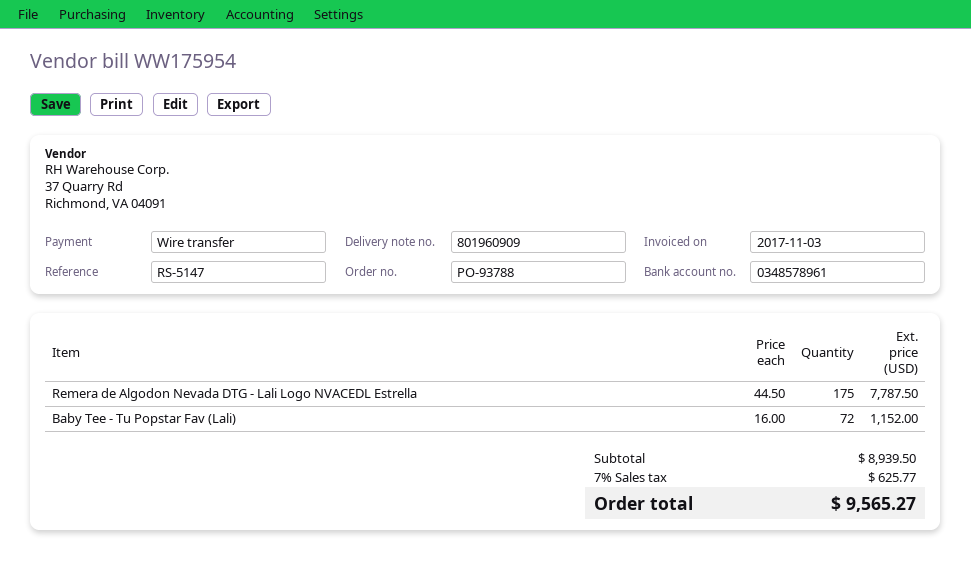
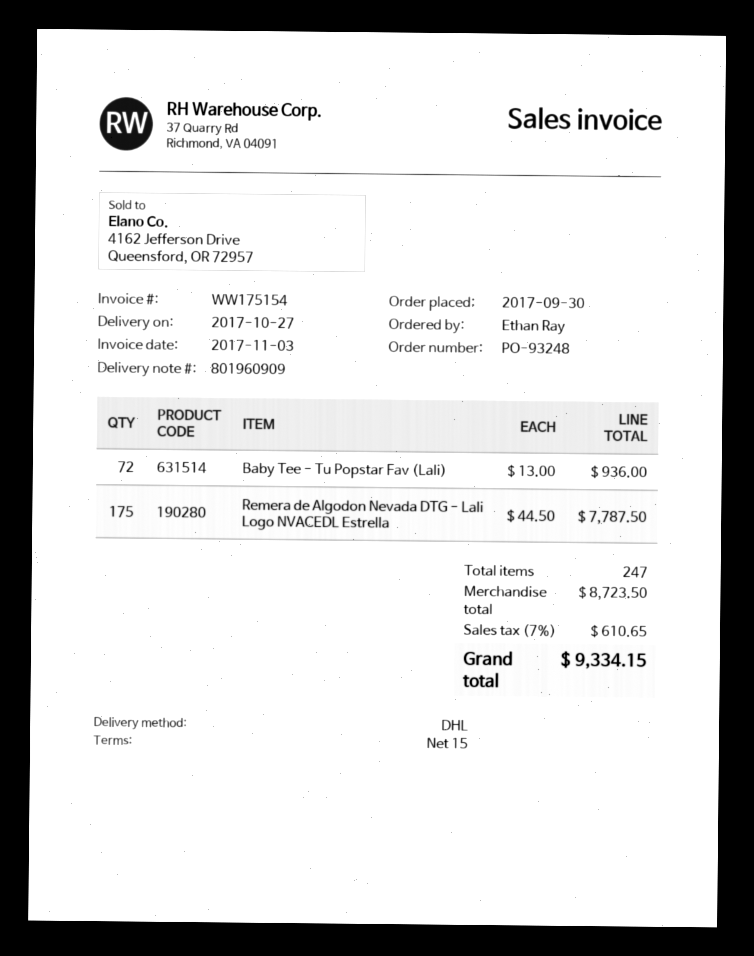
order number: PO-93788 -> PO-93248
invoice number: WW175954 -> WW175154
Baby Tee - Tu Popstar Fav (Lali): 72 x 16.00 = 1152.00 -> 72 x 13.00 = 936.00
subtotal: 8939.50 -> 8723.50
tax: 7% = 625.77 -> 7% = 610.65
total: 9565.27 -> 9334.15

